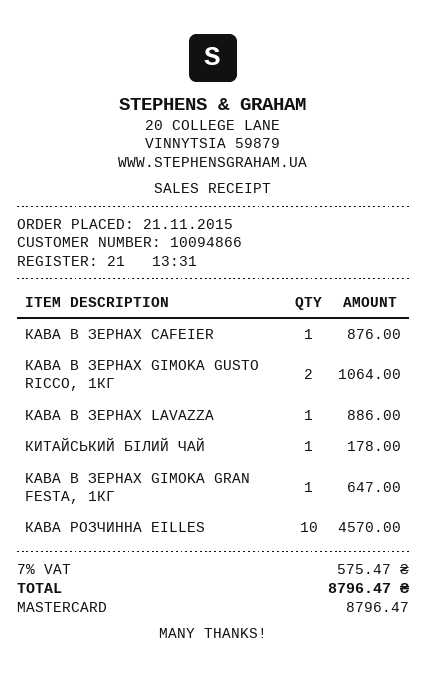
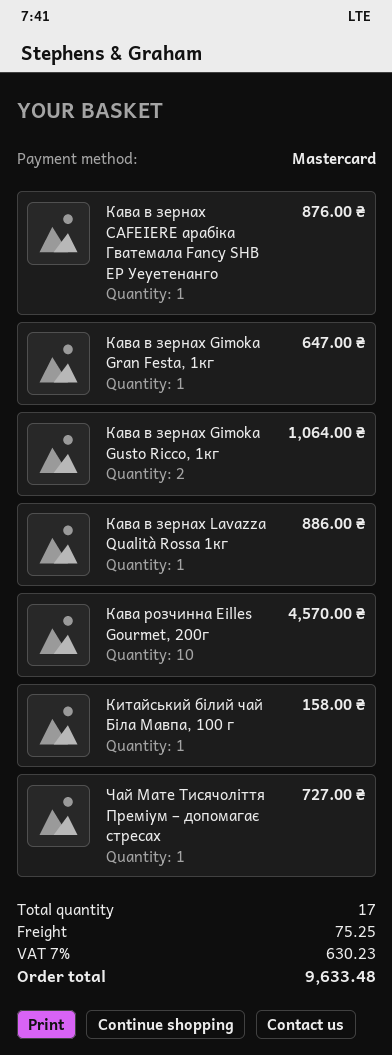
КИТАЙСЬКИЙ БІЛИЙ ЧАЙ: 1 for 178.00 -> 1 for 158.00
Чай Мате Тисячоліття Преміум – допомагає стресах: none -> 1 for 727.00
shipping: none -> 75.25
tax: 7% = 575.47 -> 7% = 630.23
total: 8796.47 -> 9633.48

